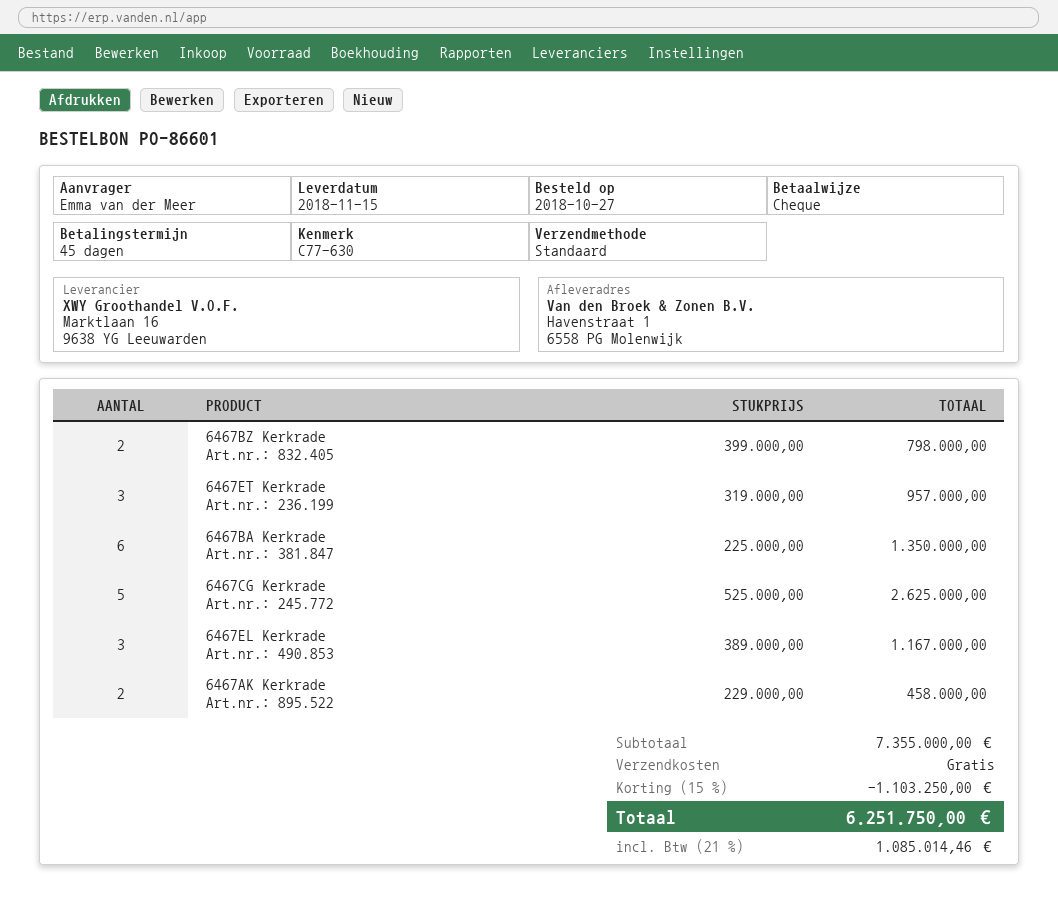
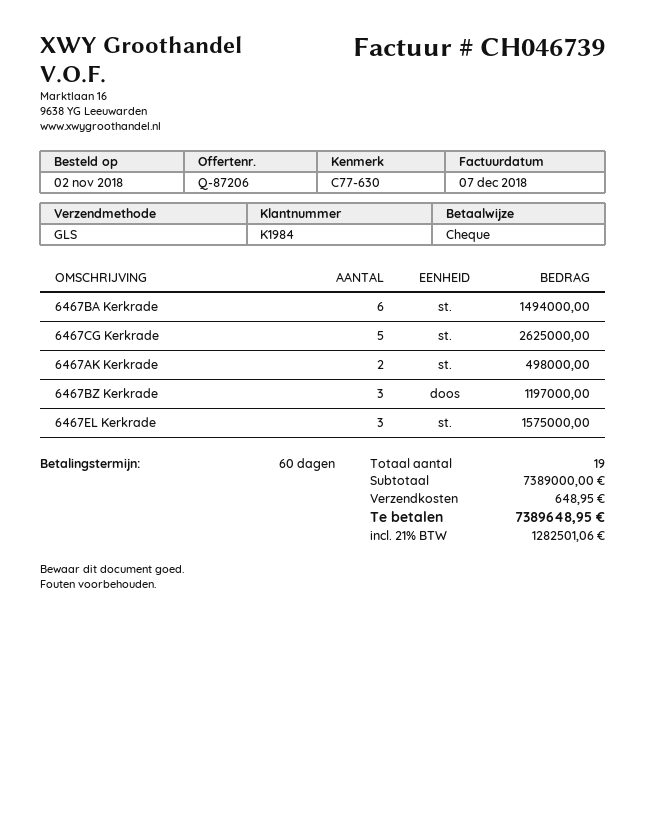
order date: 2018-10-27 -> 2018-11-02
payment terms: 45 days -> 60 days
shipping method: standard -> GLS
6467BZ Kerkrade: 2 for 798000.00 -> 3 for 1197000.00
6467ET Kerkrade: 3 for 957000.00 -> none
6467BA Kerkrade: 6 for 1350000.00 -> 6 for 1494000.00
6467EL Kerkrade: 3 for 1167000.00 -> 3 for 1575000.00
6467AK Kerkrade: 2 for 458000.00 -> 2 for 498000.00
subtotal: 7355000.00 -> 7389000.00
discount: 15% = 1103250.00 -> none
shipping: 0.00 -> 648.95
tax: 21% = 1085014.46 -> 21% = 1282501.06
total: 6251750.00 -> 7389648.95

